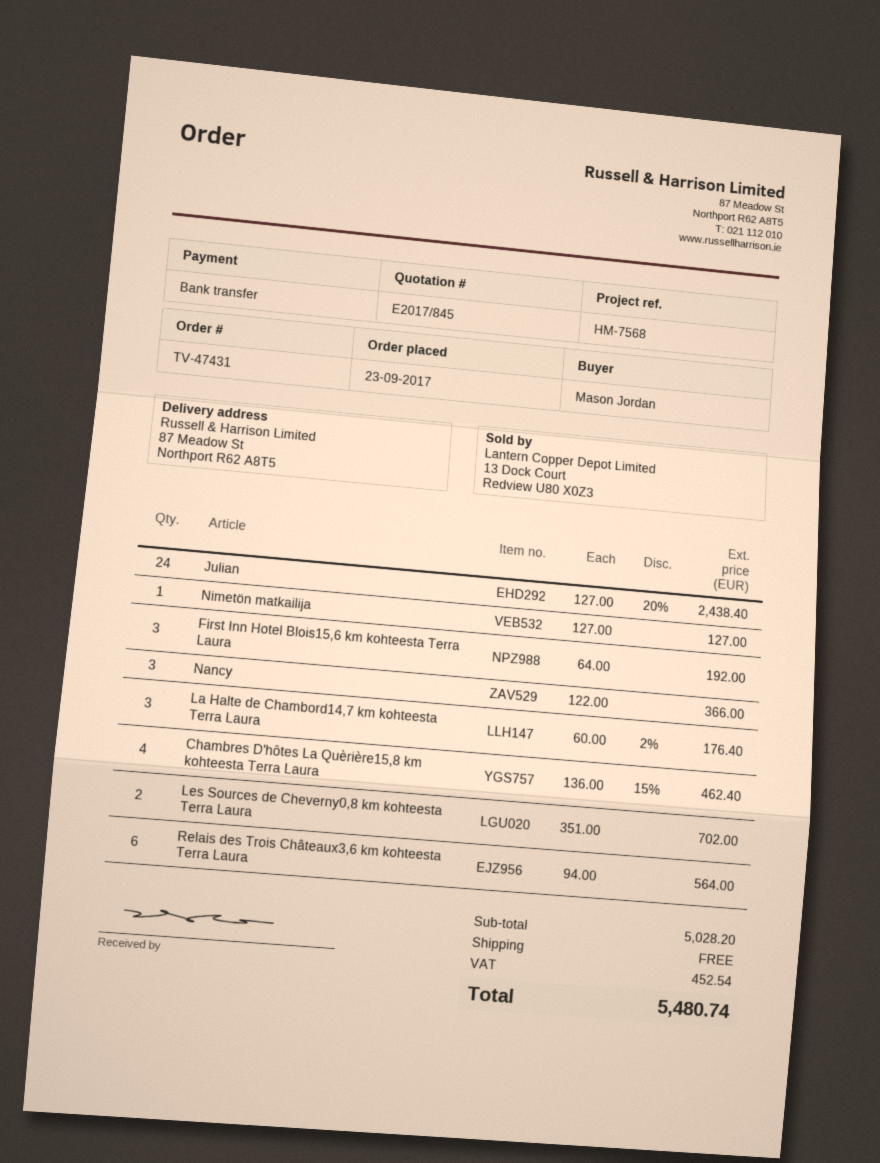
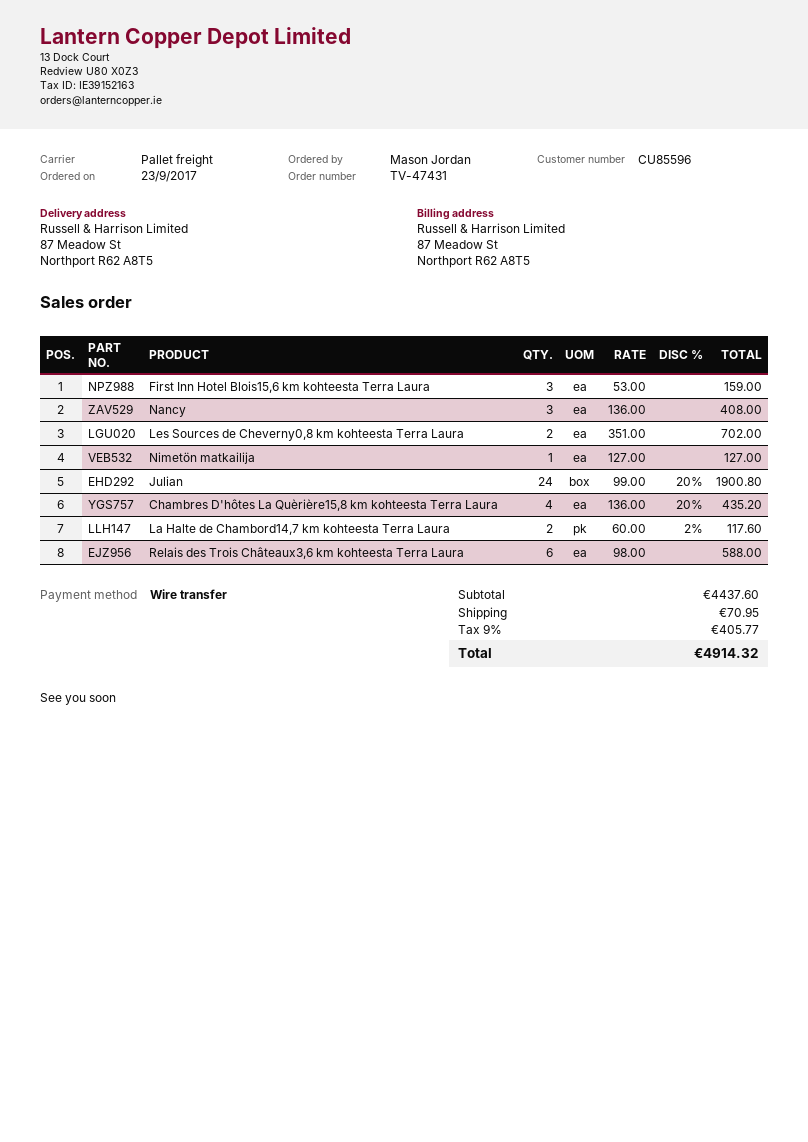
Julian: 24 x 127.00 - 20% = 2438.40 -> 24 x 99.00 - 20% = 1900.80
First Inn Hotel Blois15,6 km kohteesta Terra Laura: 3 x 64.00 = 192.00 -> 3 x 53.00 = 159.00
Nancy: 3 x 122.00 = 366.00 -> 3 x 136.00 = 408.00
La Halte de Chambord14,7 km kohteesta Terra Laura: 3 x 60.00 - 2% = 176.40 -> 2 x 60.00 - 2% = 117.60
Chambres D'hôtes La Quèrière15,8 km kohteesta Terra Laura: 4 x 136.00 - 15% = 462.40 -> 4 x 136.00 - 20% = 435.20
Relais des Trois Châteaux3,6 km kohteesta Terra Laura: 6 x 94.00 = 564.00 -> 6 x 98.00 = 588.00
subtotal: 5028.20 -> 4437.60
shipping: 0.00 -> 70.95
tax: 452.54 -> 405.77
total: 5480.74 -> 4914.32

